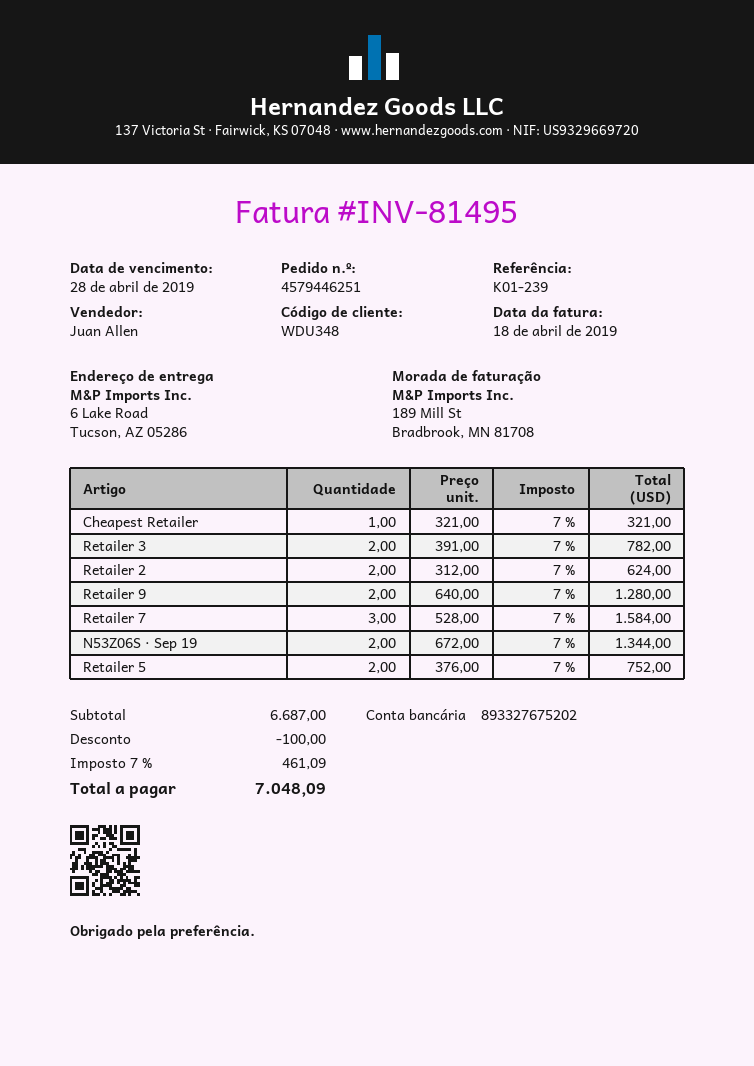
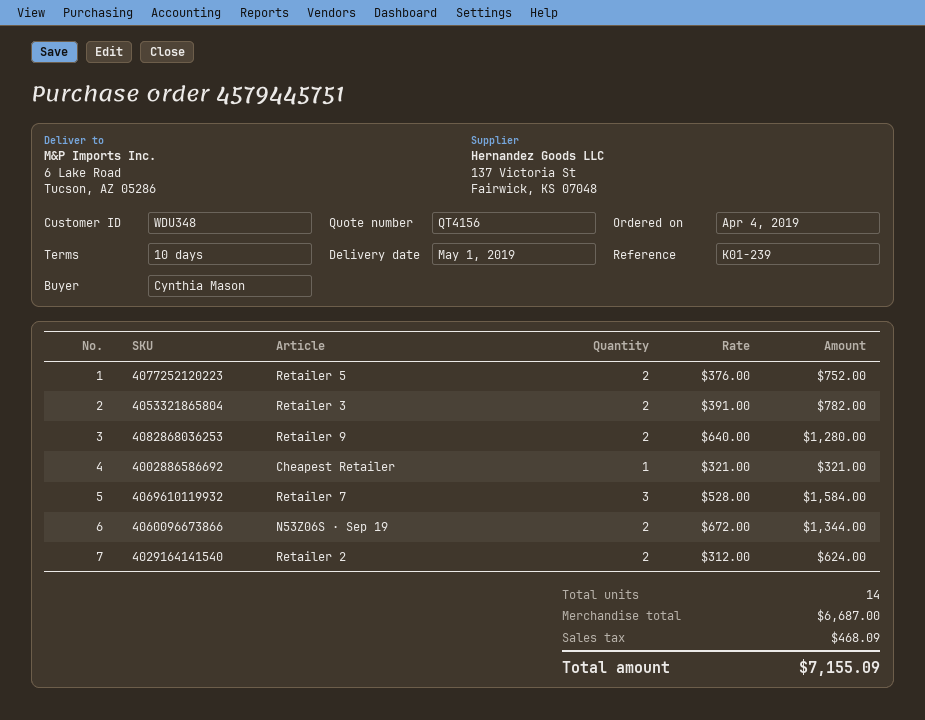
order number: 4579446251 -> 4579445751
discount: 100.00 -> none
tax: 461.09 -> 468.09
total: 7048.09 -> 7155.09

